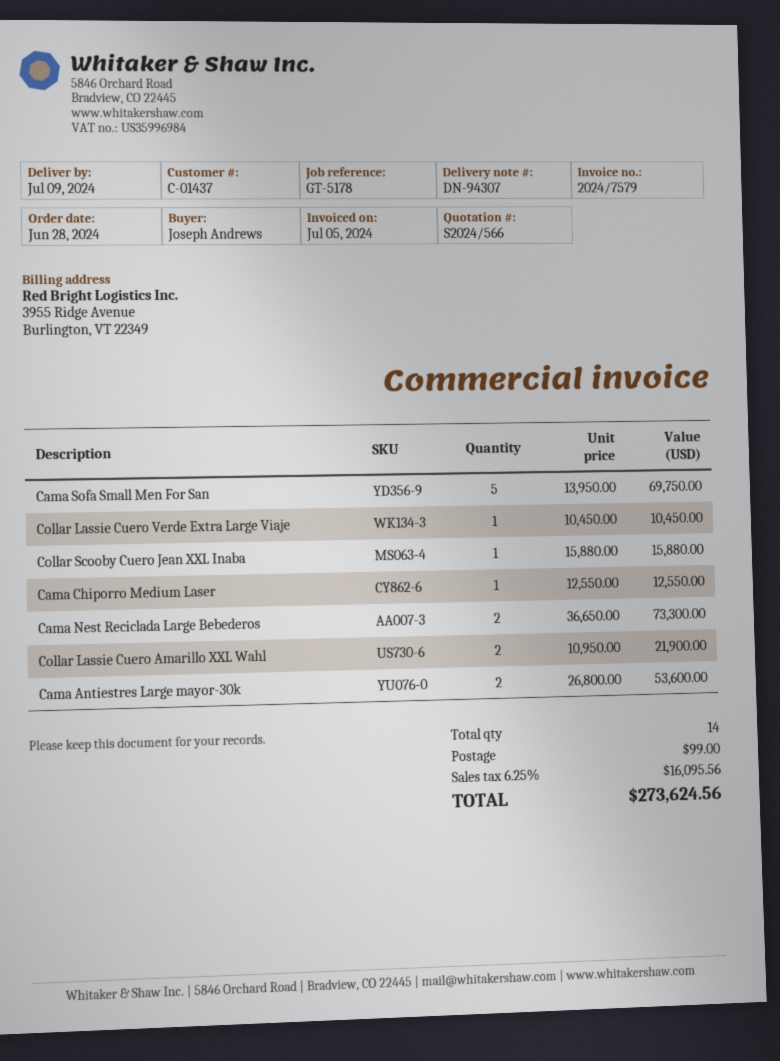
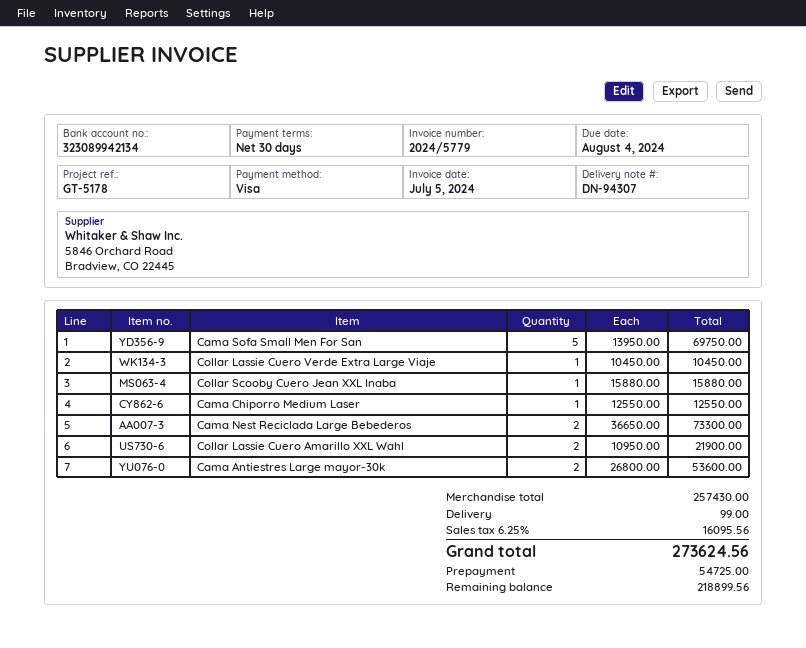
invoice number: 2024/7579 -> 2024/5779

